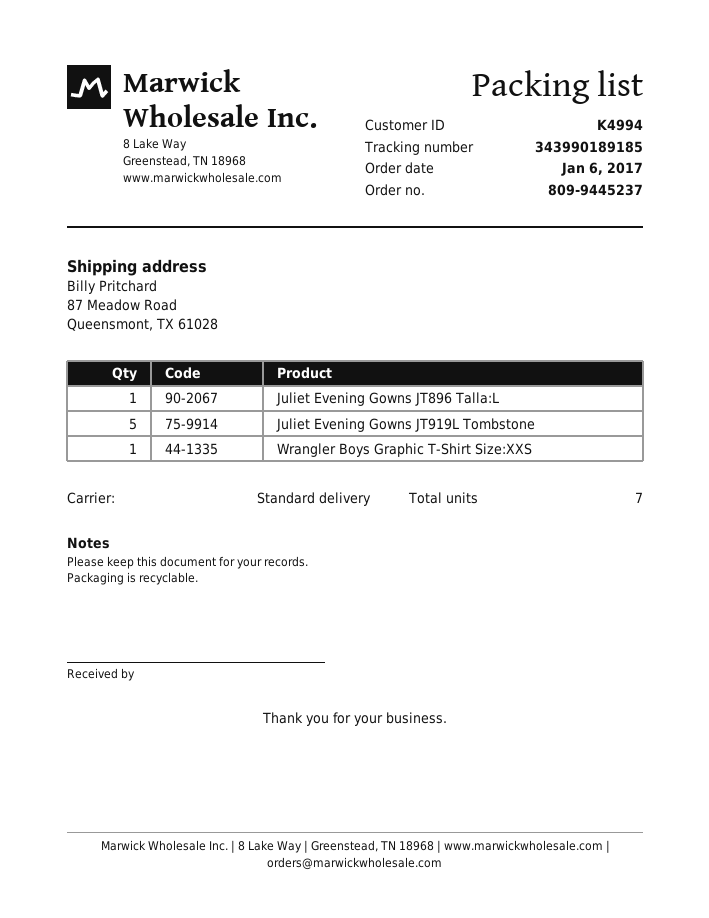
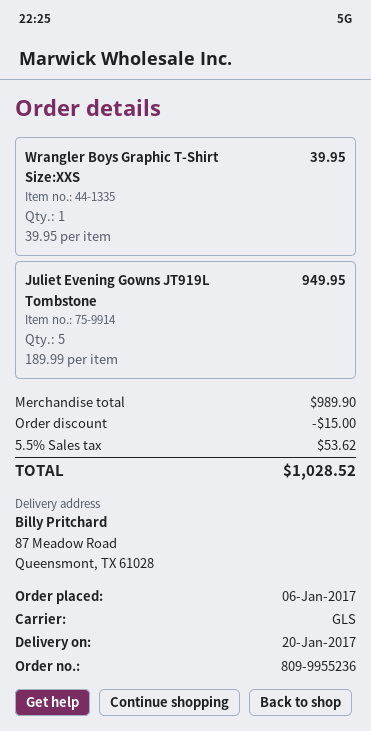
order number: 809-9445237 -> 809-9955236
shipping method: standard -> GLS
Juliet Evening Gowns JT896 Talla:L: 1 -> none

